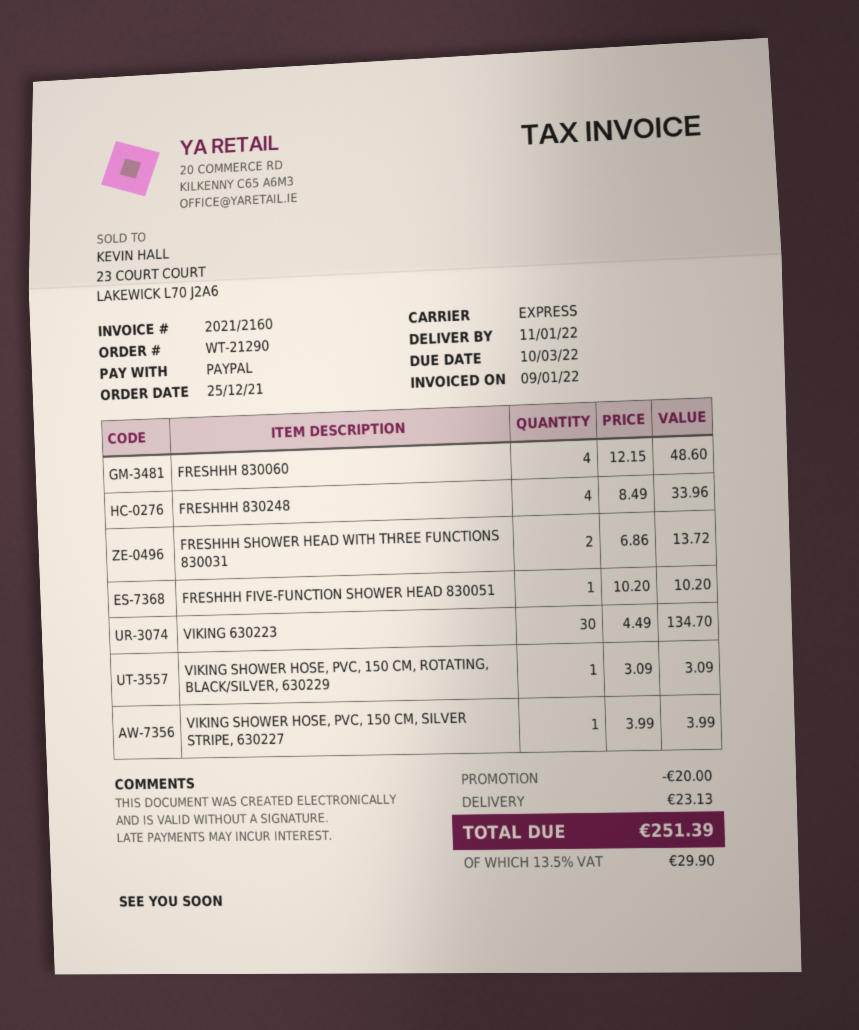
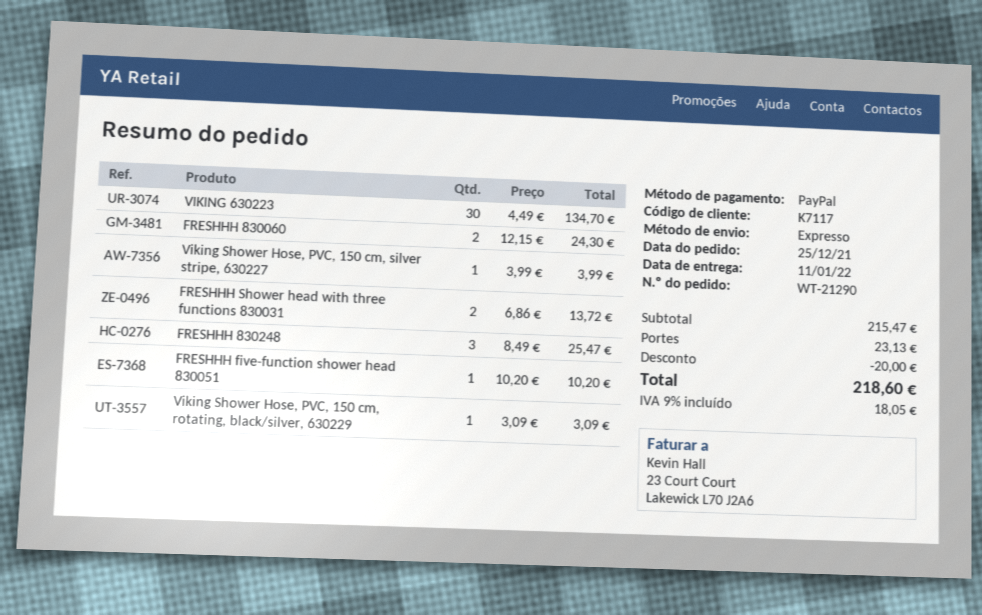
FRESHHH 830060: 4 x 12.15 = 48.60 -> 2 x 12.15 = 24.30
FRESHHH 830248: 4 x 8.49 = 33.96 -> 3 x 8.49 = 25.47
tax: 13.5% = 29.90 -> 9% = 18.05
total: 251.39 -> 218.60

